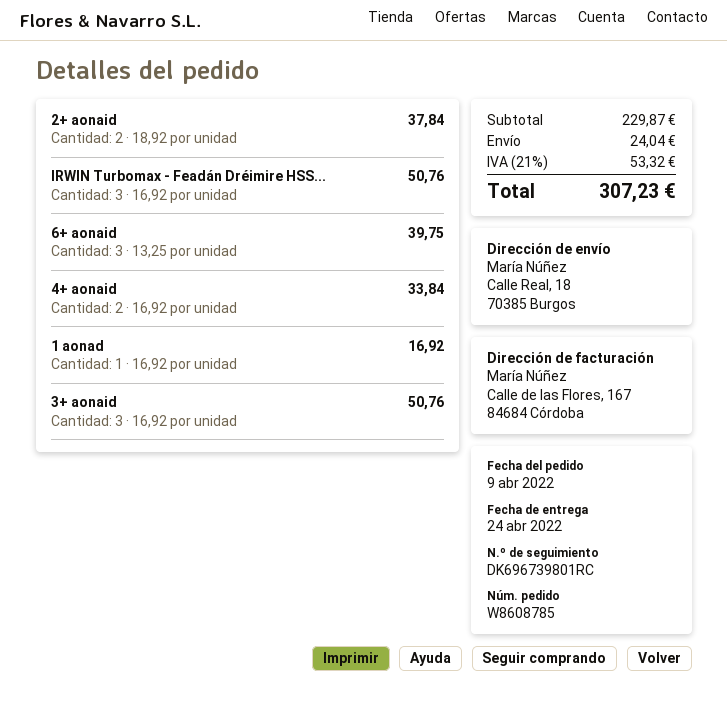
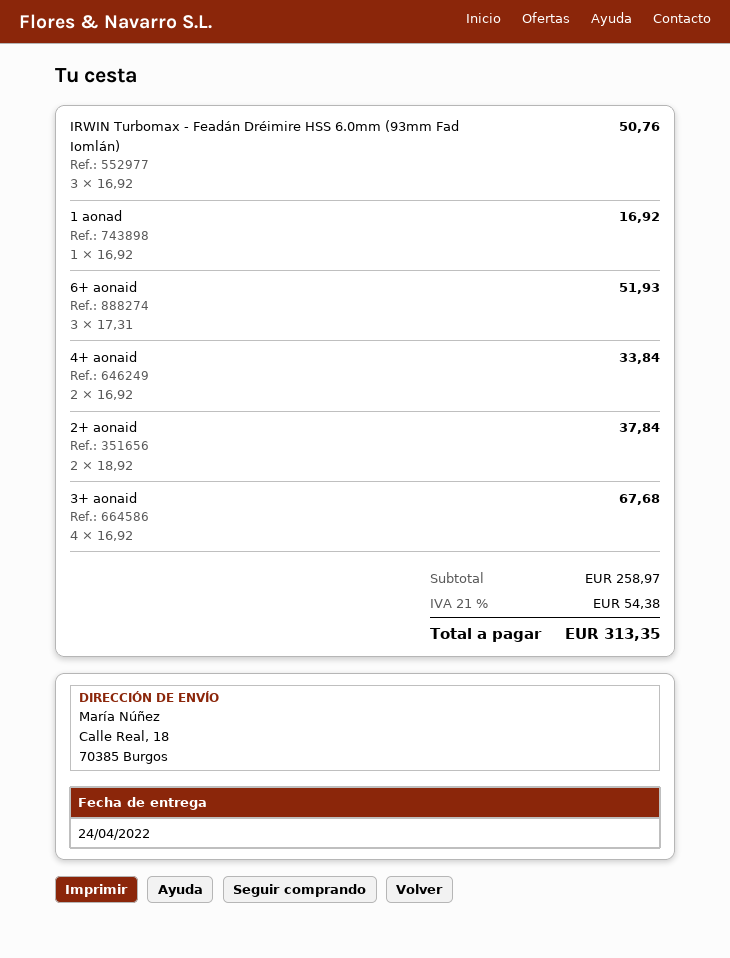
6+ aonaid: 3 x 13.25 = 39.75 -> 3 x 17.31 = 51.93
3+ aonaid: 3 x 16.92 = 50.76 -> 4 x 16.92 = 67.68
subtotal: 229.87 -> 258.97
shipping: 24.04 -> none
tax: 21% = 53.32 -> 21% = 54.38
total: 307.23 -> 313.35

